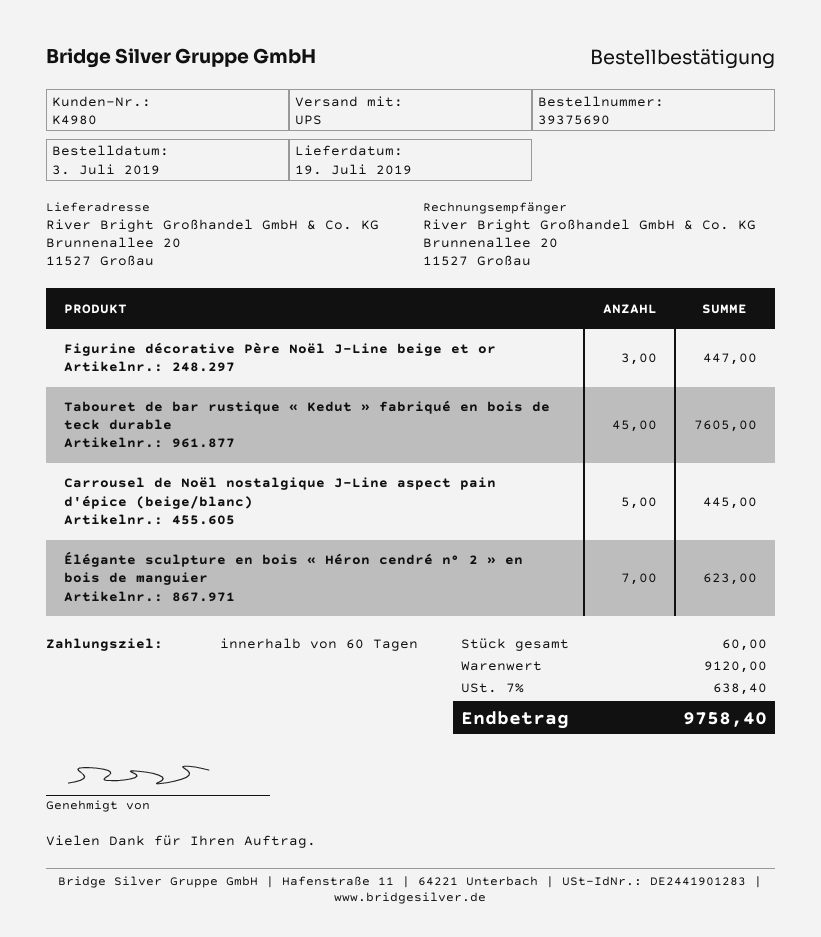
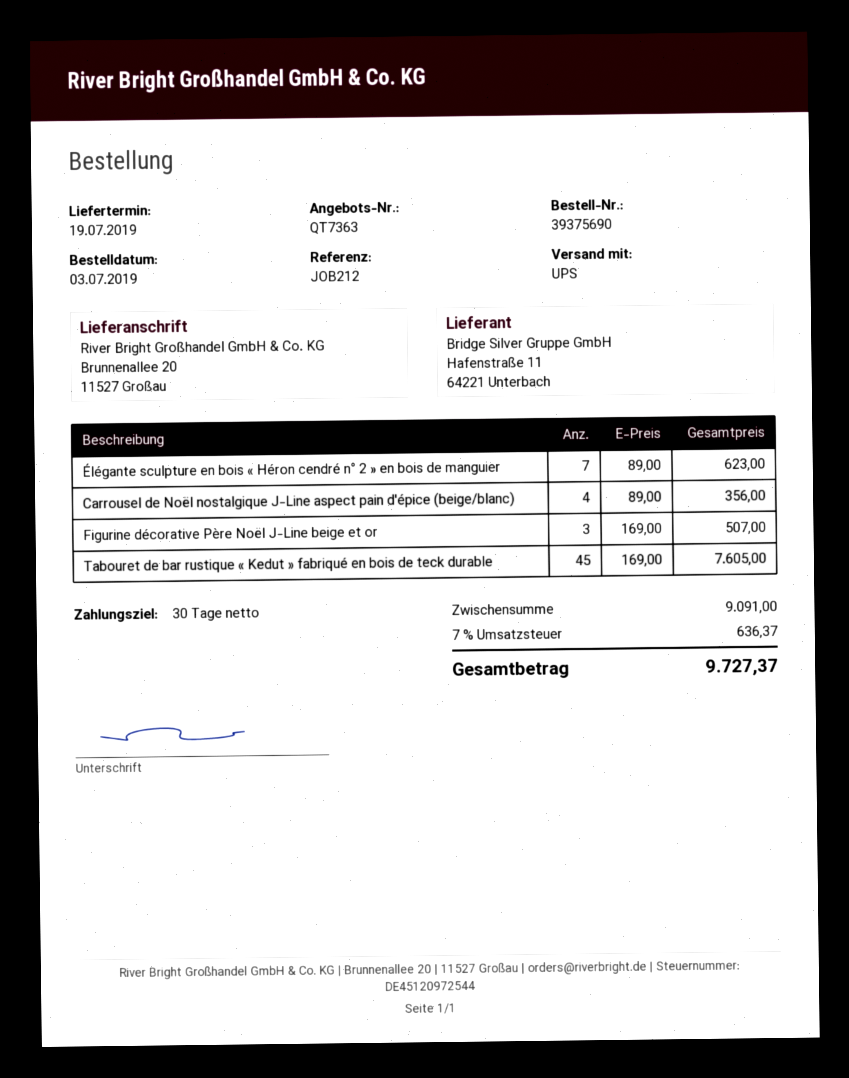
payment terms: 60 days -> 30 days
Figurine décorative Père Noël J-Line beige et or: 3 for 447.00 -> 3 for 507.00
Carrousel de Noël nostalgique J-Line aspect pain d'épice (beige/blanc): 5 for 445.00 -> 4 for 356.00
subtotal: 9120.00 -> 9091.00
tax: 7% = 638.40 -> 7% = 636.37
total: 9758.40 -> 9727.37

